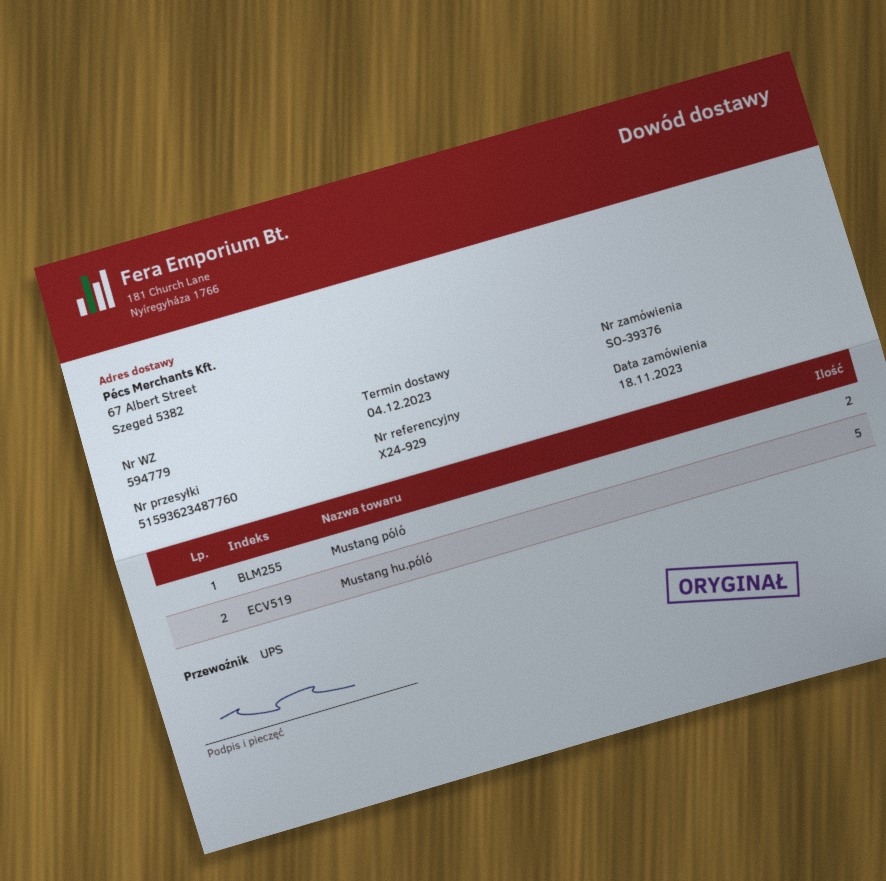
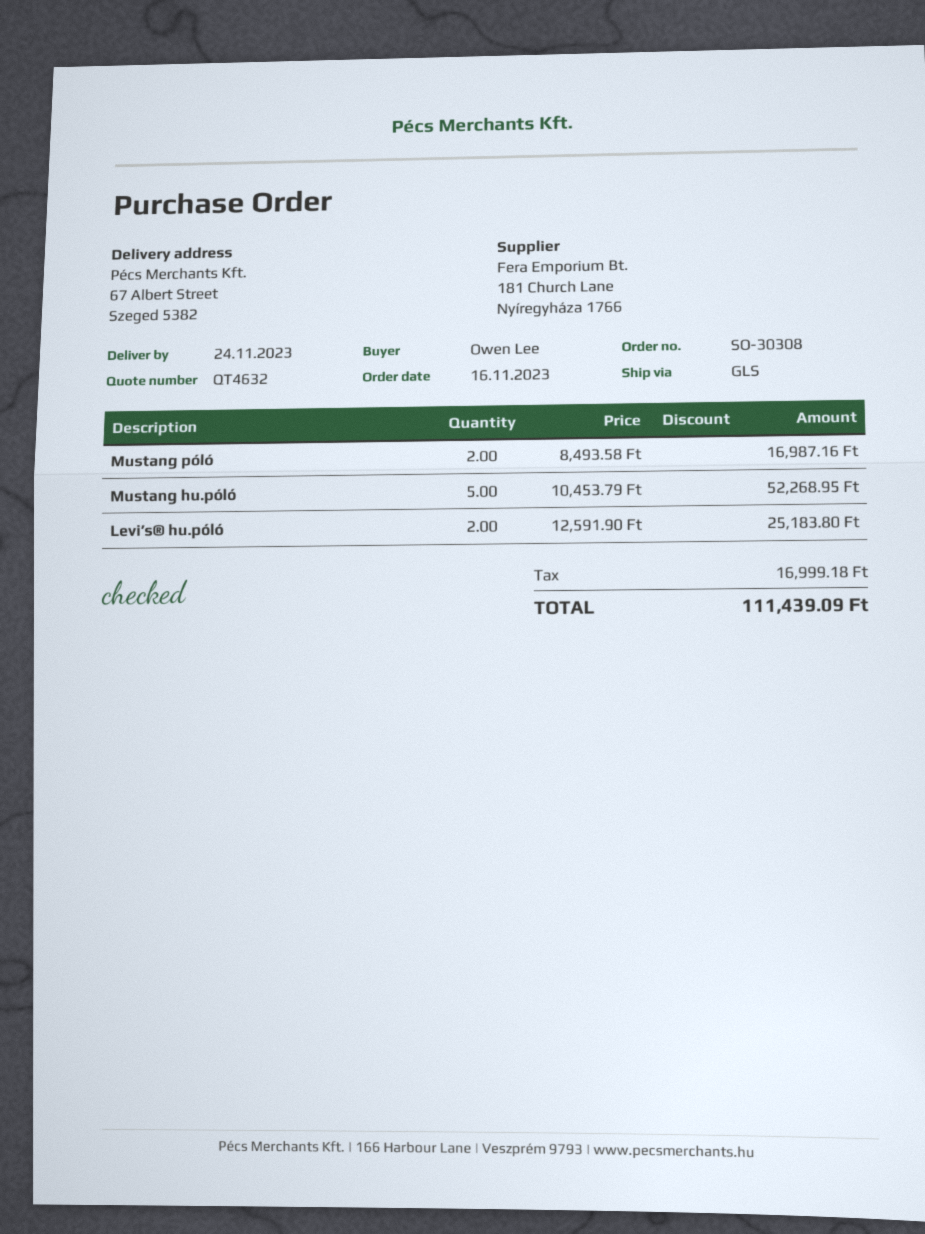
order number: SO-39376 -> SO-30308
order date: 2023-11-18 -> 2023-11-16
delivery date: 2023-12-04 -> 2023-11-24
shipping method: UPS -> GLS
Levi’s® hu.póló: none -> 2

